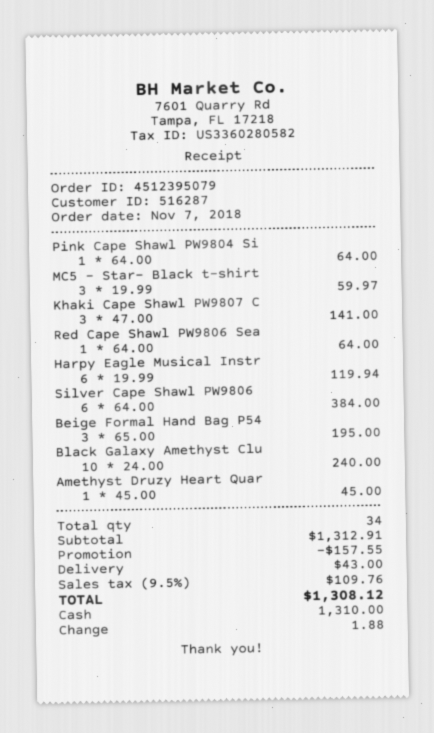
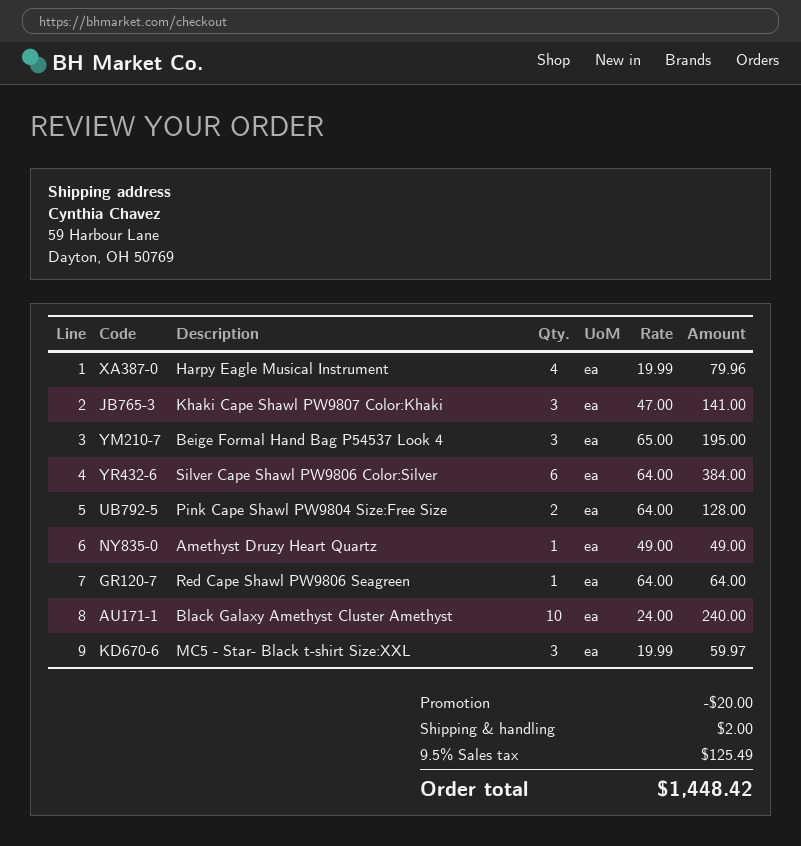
Pink Cape Shawl PW9804 Si: 1 x 64.00 = 64.00 -> 2 x 64.00 = 128.00
Harpy Eagle Musical Instr: 6 x 19.99 = 119.94 -> 4 x 19.99 = 79.96
Amethyst Druzy Heart Quar: 1 x 45.00 = 45.00 -> 1 x 49.00 = 49.00
discount: 157.55 -> 20.00
shipping: 43.00 -> 2.00
tax: 9.5% = 109.76 -> 9.5% = 125.49
total: 1308.12 -> 1448.42

